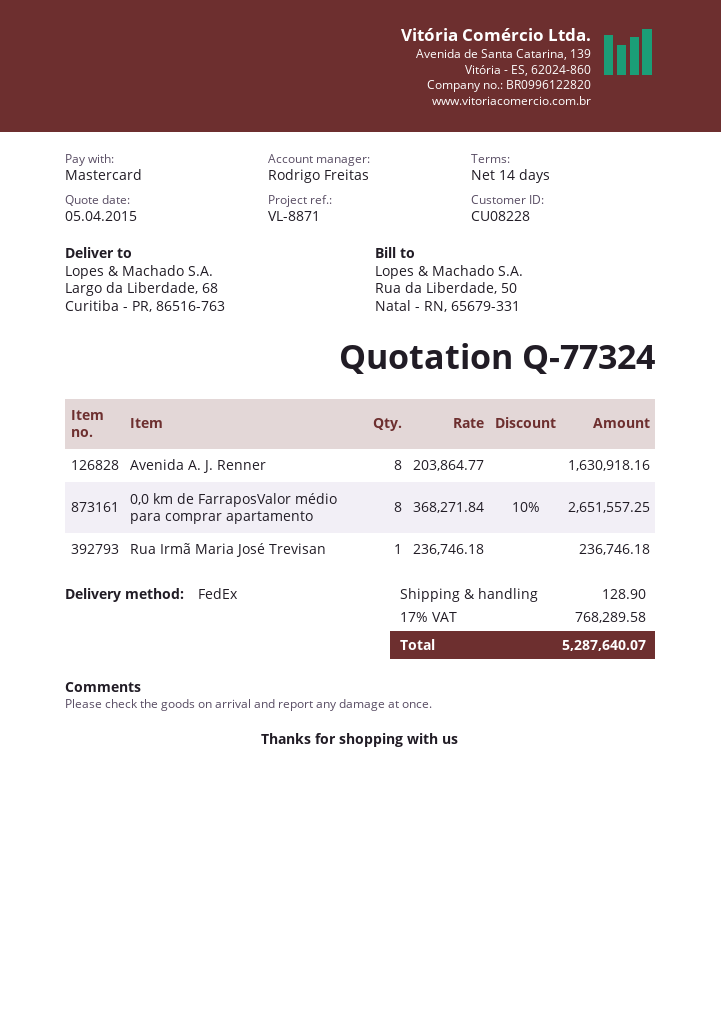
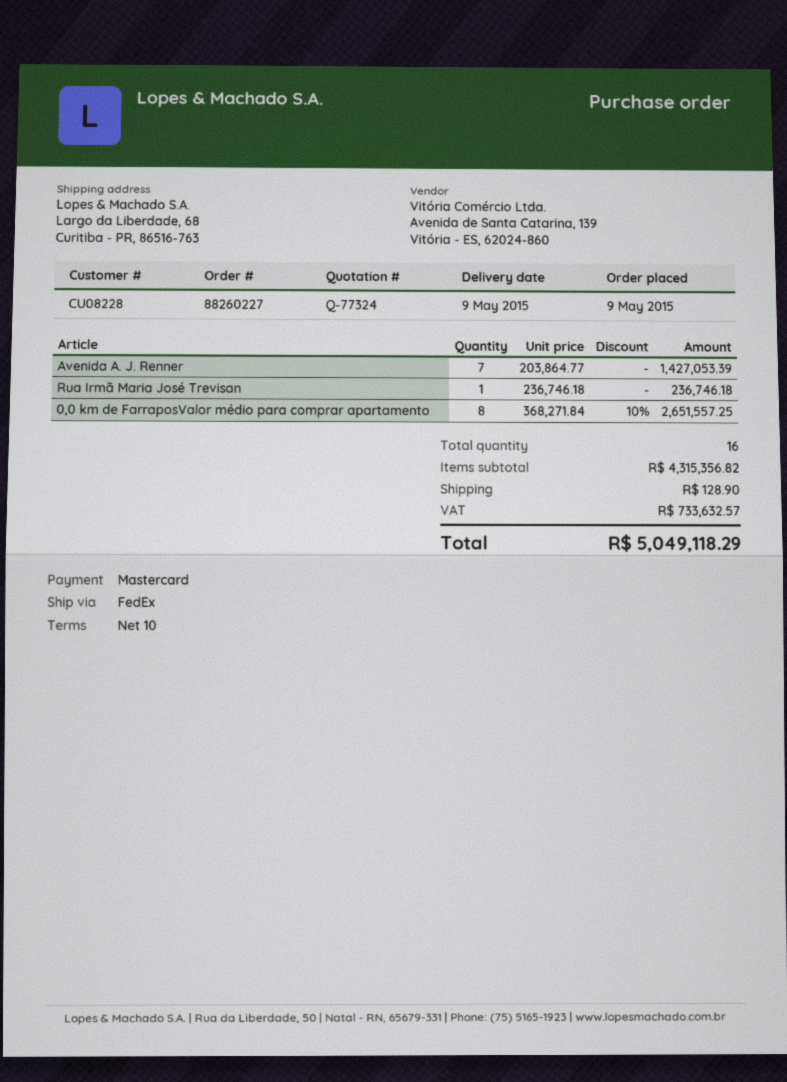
payment terms: 14 days -> 10 days
Avenida A. J. Renner: 8 x 203864.77 = 1630918.16 -> 7 x 203864.77 = 1427053.39
tax: 768289.58 -> 733632.57
total: 5287640.07 -> 5049118.29

